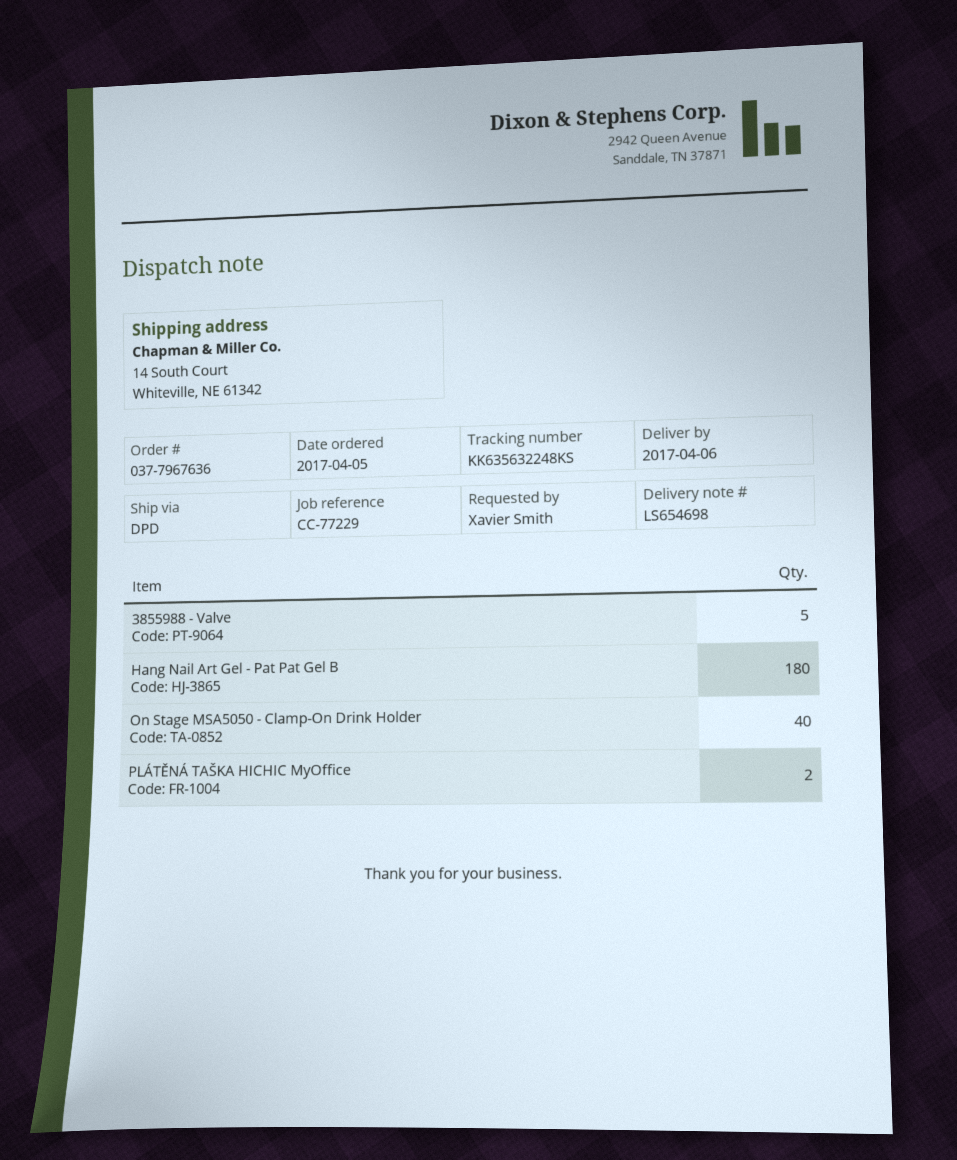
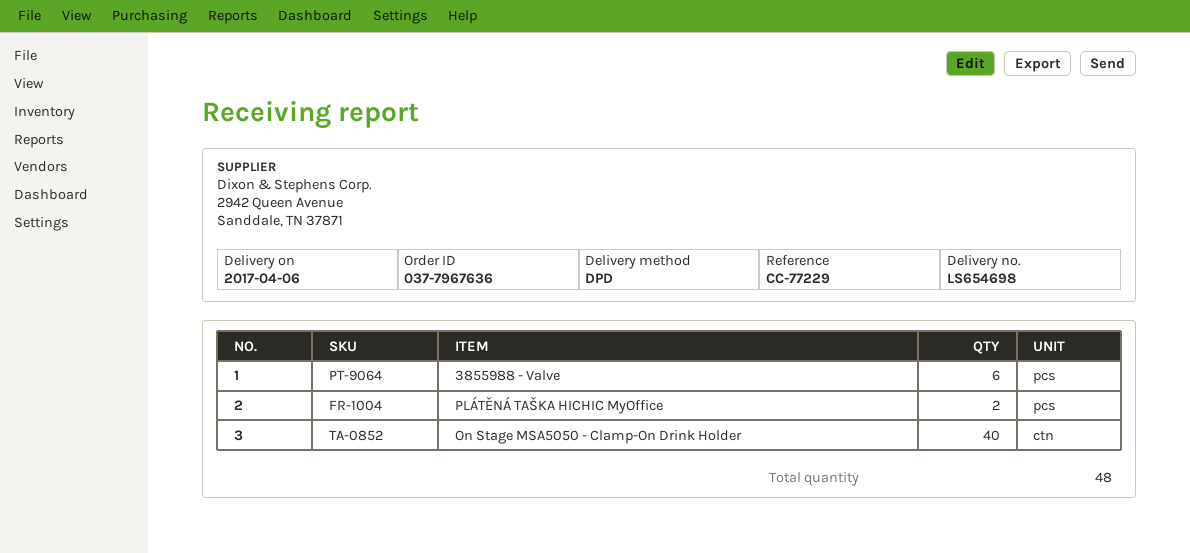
3855988 - Valve: 5 -> 6
Hang Nail Art Gel - Pat Pat Gel B: 180 -> none

